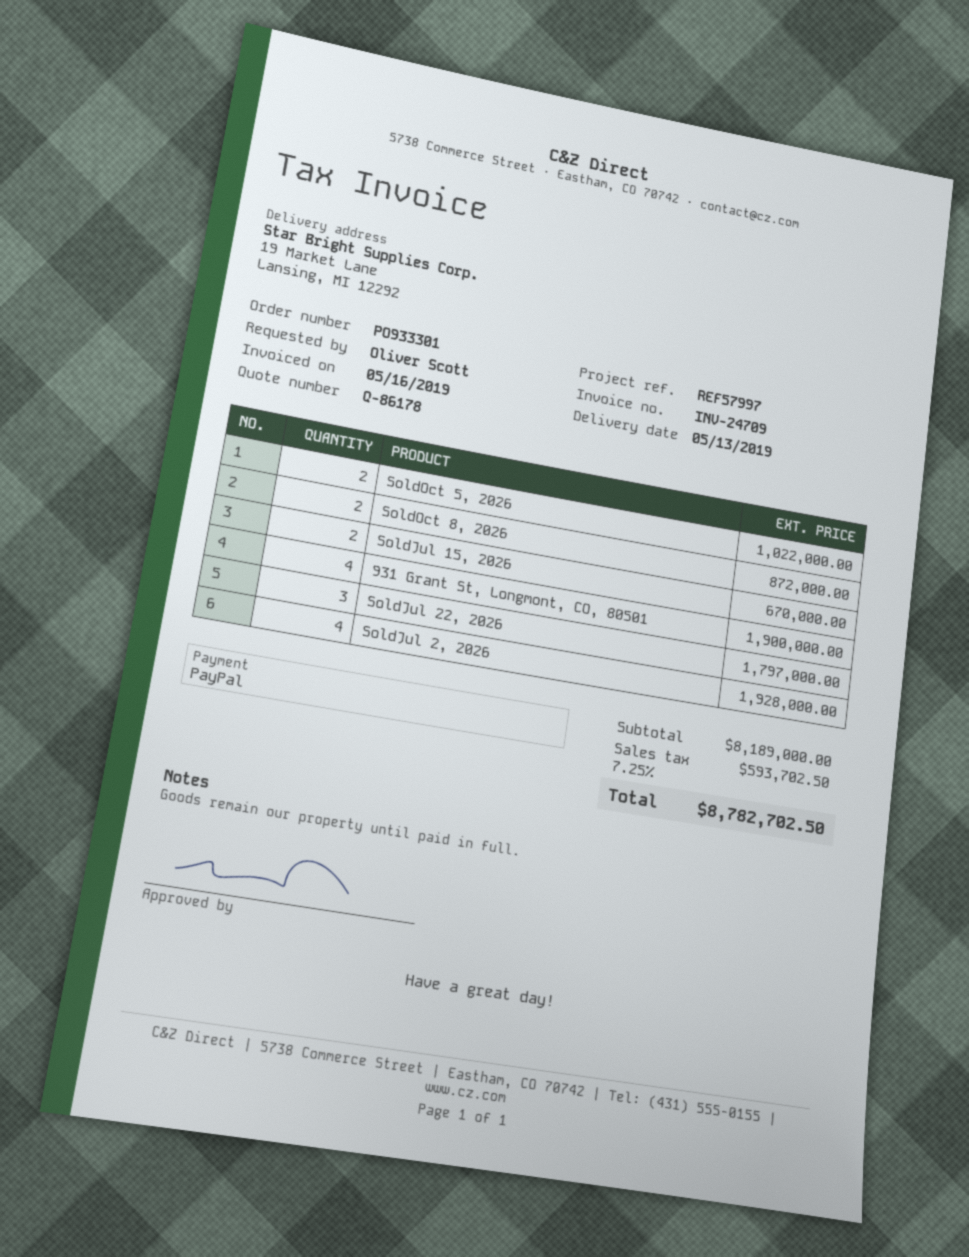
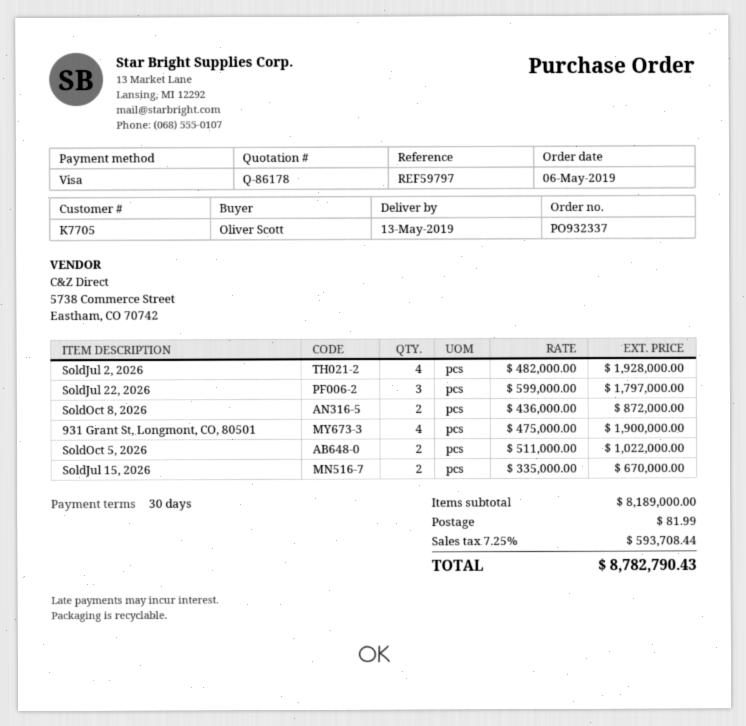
order number: PO933301 -> PO932337
reference: REF57997 -> REF59797
payment method: PayPal -> Visa
shipping: none -> 81.99
tax: 7.25% = 593702.50 -> 7.25% = 593708.44
total: 8782702.50 -> 8782790.43

